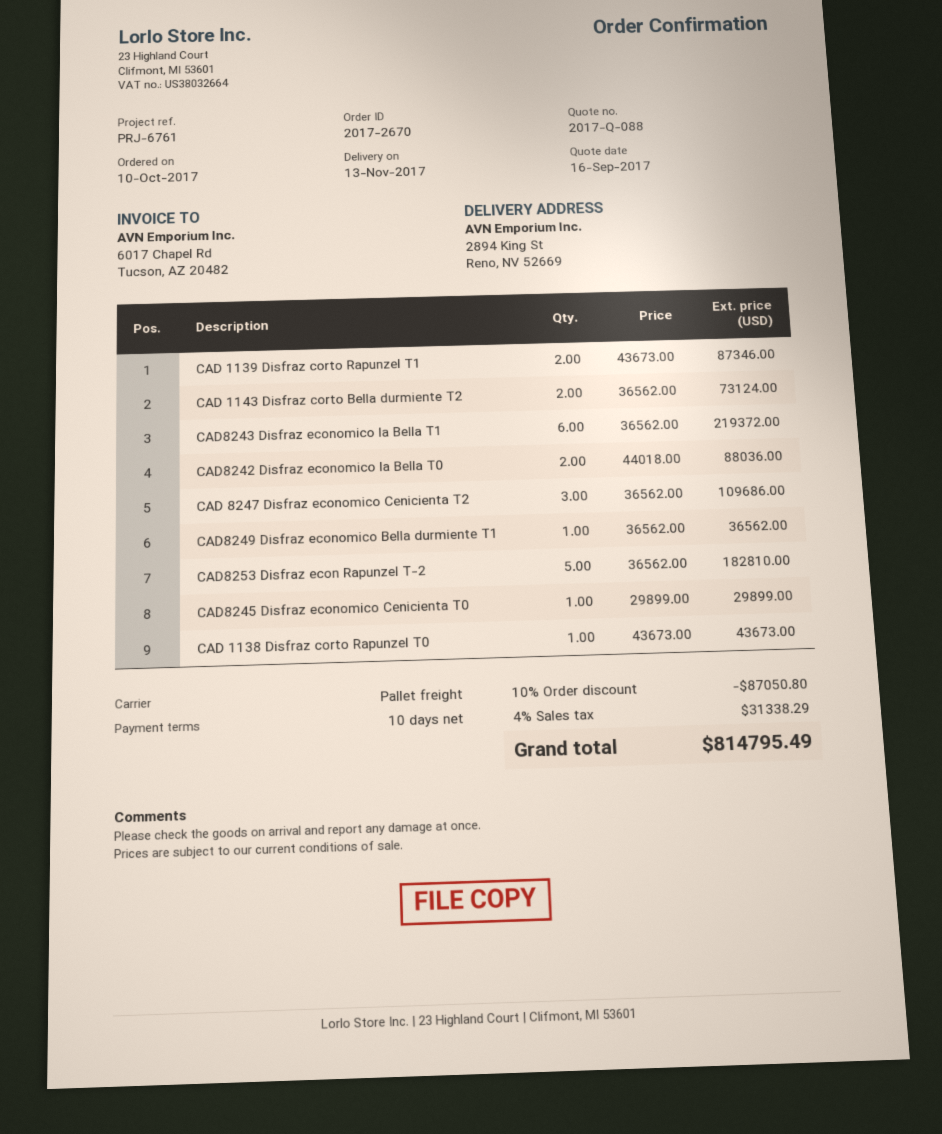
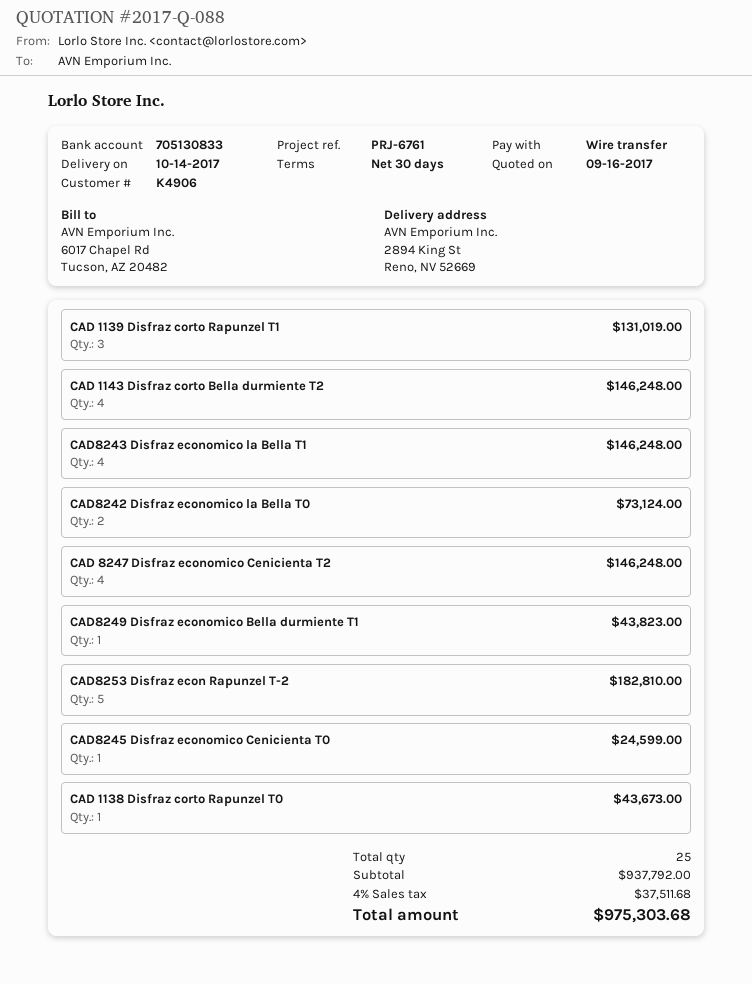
delivery date: 2017-11-13 -> 2017-10-14
payment terms: 10 days -> 30 days
CAD 1139 Disfraz corto Rapunzel T1: 2 for 87346.00 -> 3 for 131019.00
CAD 1143 Disfraz corto Bella durmiente T2: 2 for 73124.00 -> 4 for 146248.00
CAD8243 Disfraz economico la Bella T1: 6 for 219372.00 -> 4 for 146248.00
CAD8242 Disfraz economico la Bella T0: 2 for 88036.00 -> 2 for 73124.00
CAD 8247 Disfraz economico Cenicienta T2: 3 for 109686.00 -> 4 for 146248.00
CAD8249 Disfraz economico Bella durmiente T1: 1 for 36562.00 -> 1 for 43823.00
CAD8245 Disfraz economico Cenicienta T0: 1 for 29899.00 -> 1 for 24599.00
discount: 10% = 87050.80 -> none
tax: 4% = 31338.29 -> 4% = 37511.68
total: 814795.49 -> 975303.68

